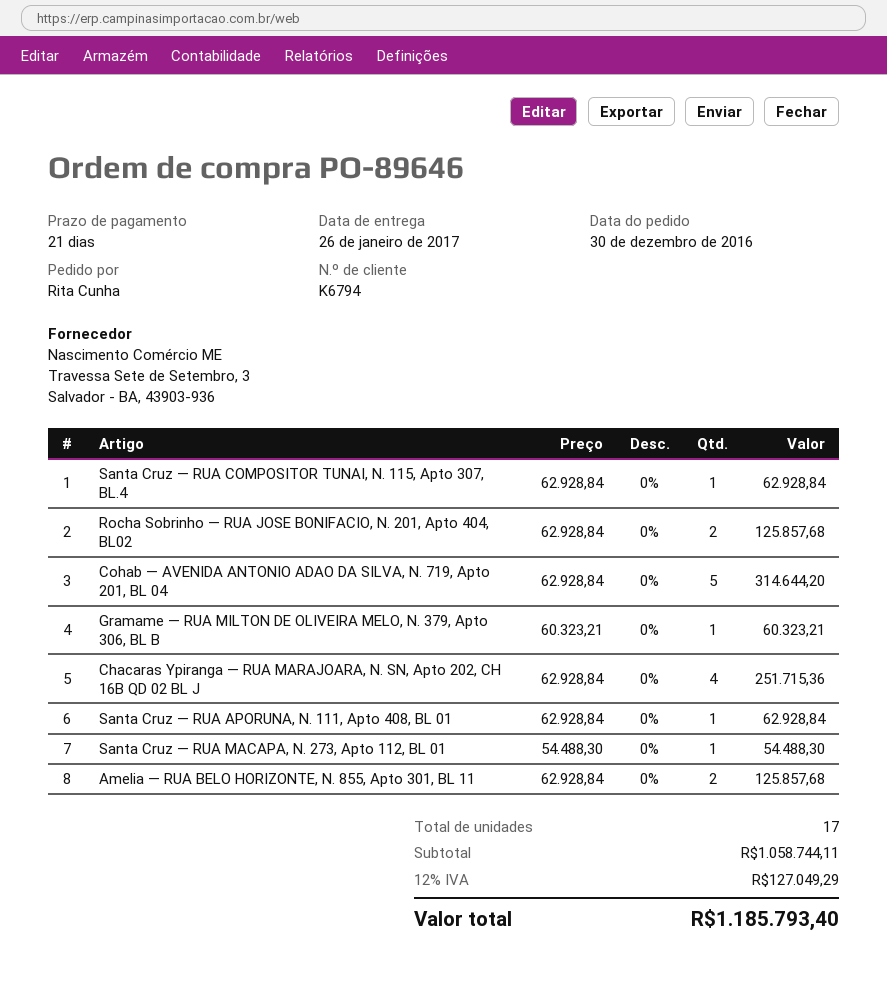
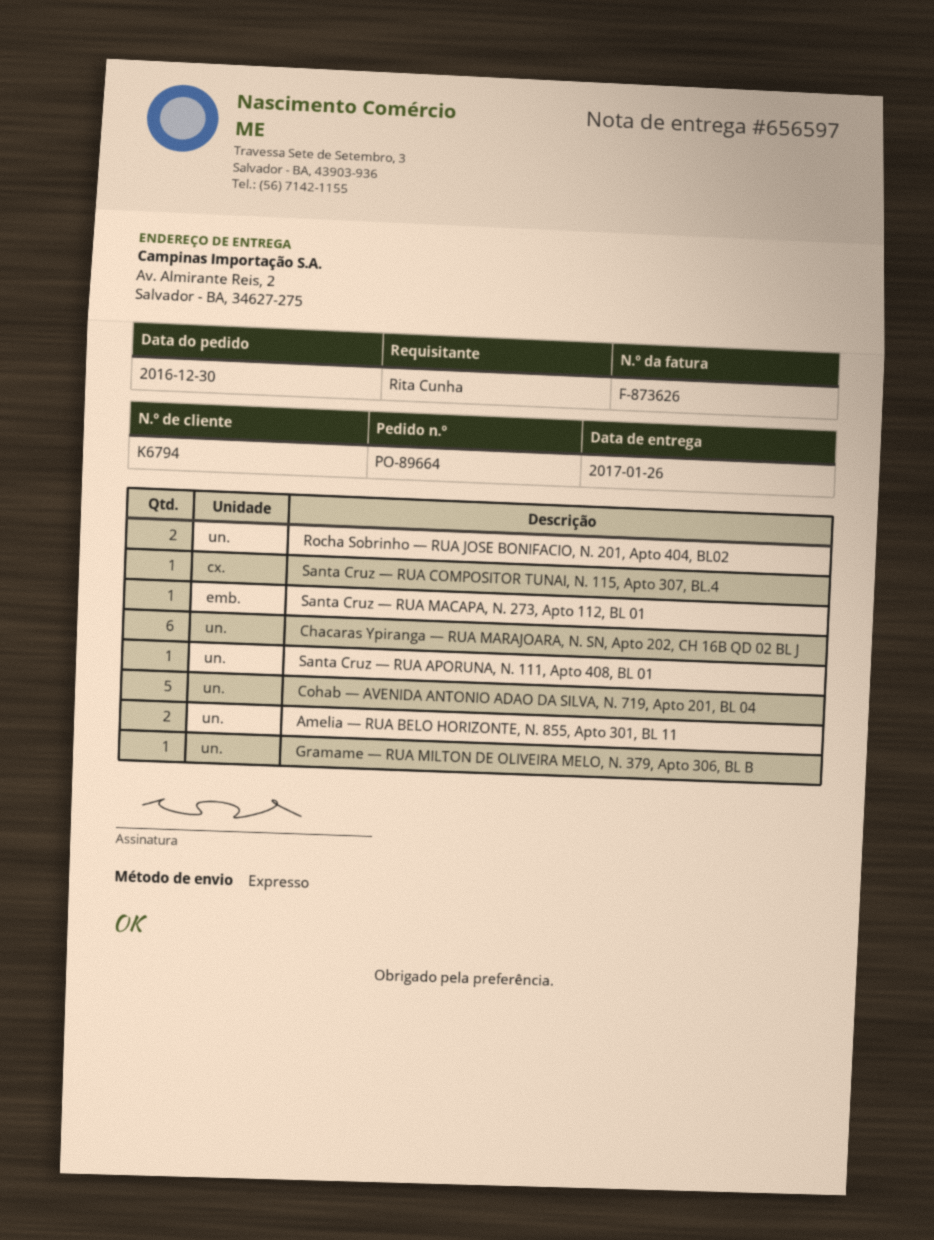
order number: PO-89646 -> PO-89664
Chacaras Ypiranga — RUA MARAJOARA, N. SN, Apto 202, CH 16B QD 02 BL J: 4 -> 6

